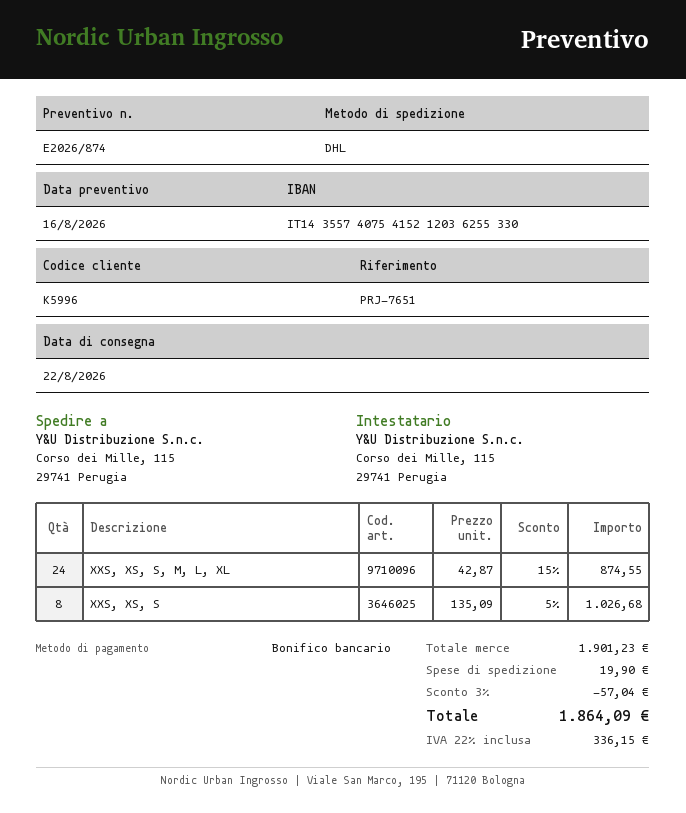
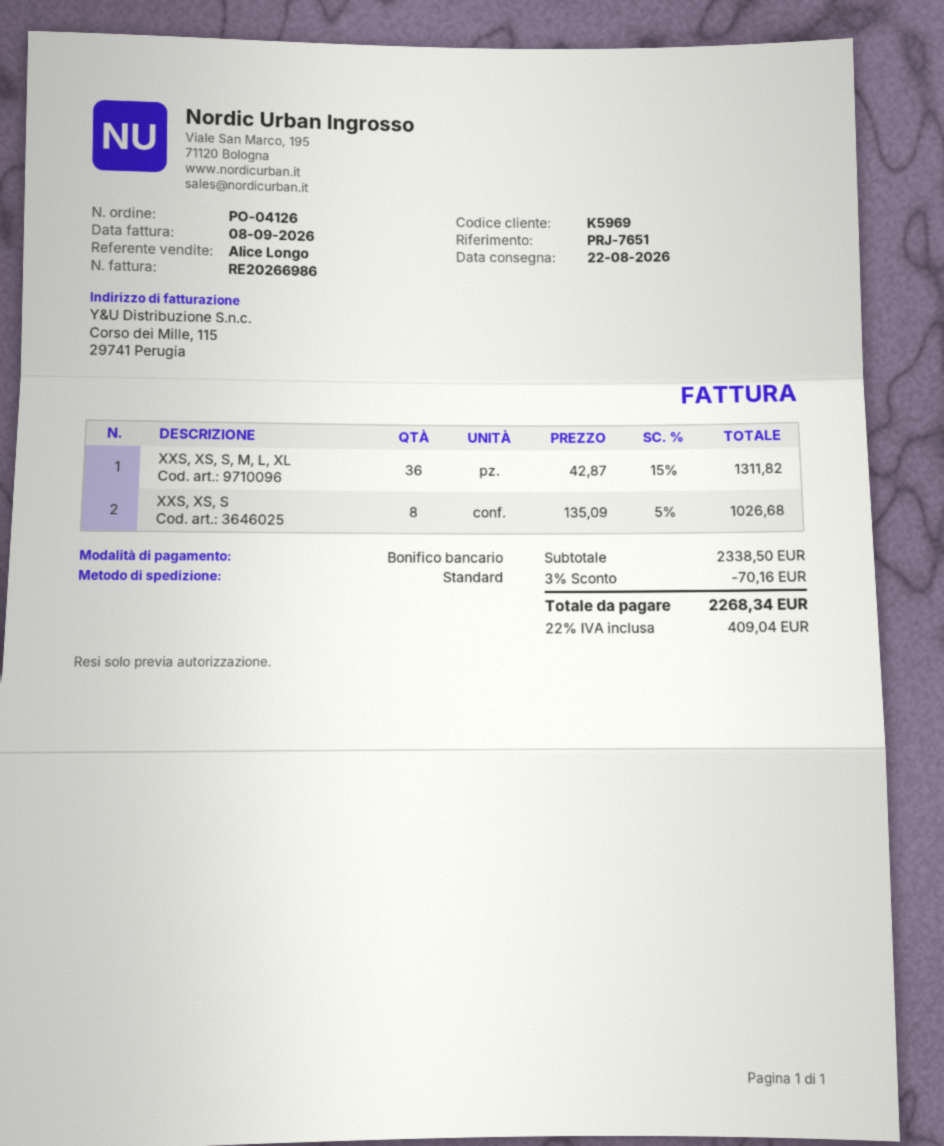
customer number: K5996 -> K5969
shipping method: DHL -> standard
XXS, XS, S, M, L, XL: 24 x 42.87 - 15% = 874.55 -> 36 x 42.87 - 15% = 1311.82
subtotal: 1901.23 -> 2338.50
discount: 3% = 57.04 -> 3% = 70.16
shipping: 19.90 -> none
tax: 22% = 336.15 -> 22% = 409.04
total: 1864.09 -> 2268.34

